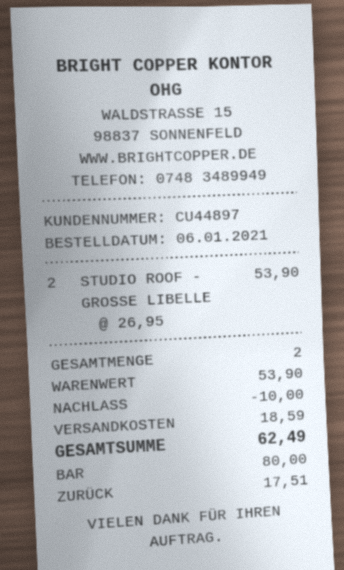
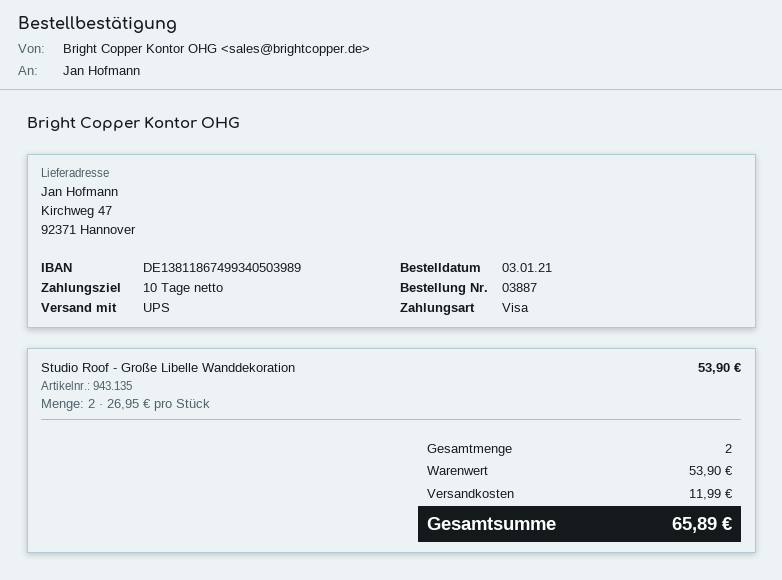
order date: 2021-01-06 -> 2021-01-03
payment method: cash -> Visa
discount: 10.00 -> none
shipping: 18.59 -> 11.99
total: 62.49 -> 65.89

